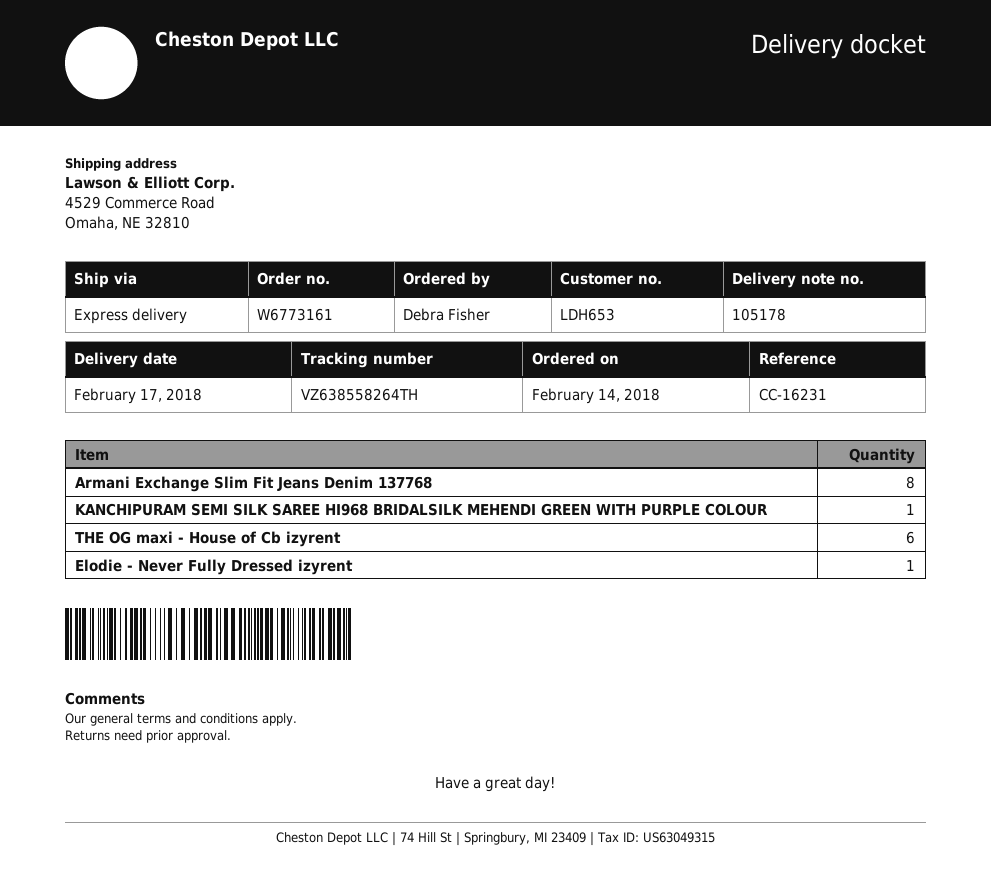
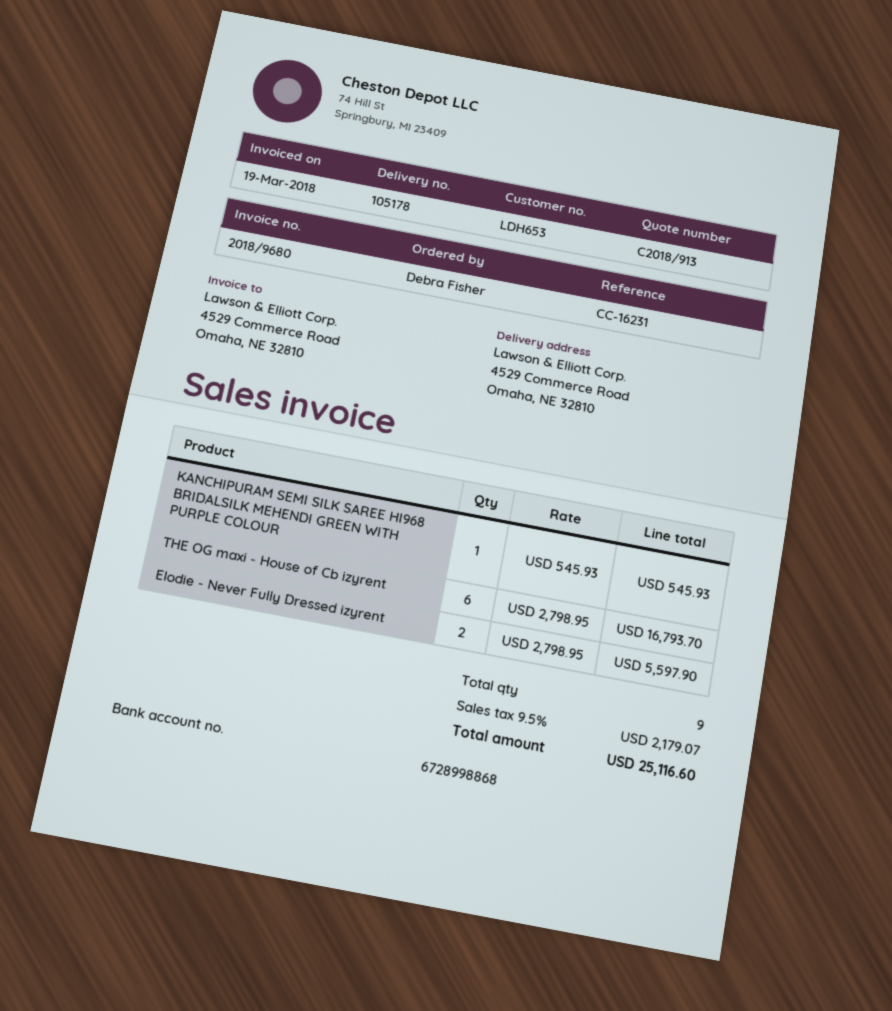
Armani Exchange Slim Fit Jeans Denim 137768: 8 -> none
Elodie - Never Fully Dressed izyrent: 1 -> 2

